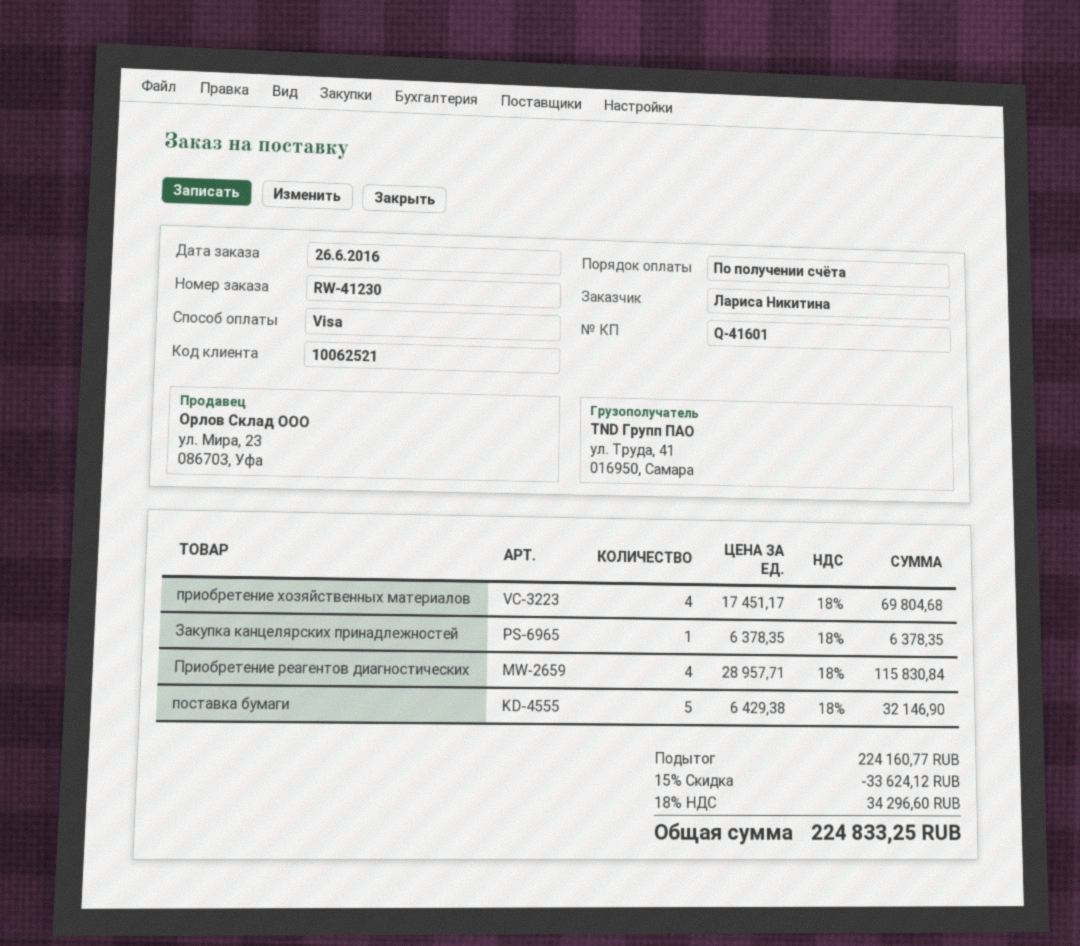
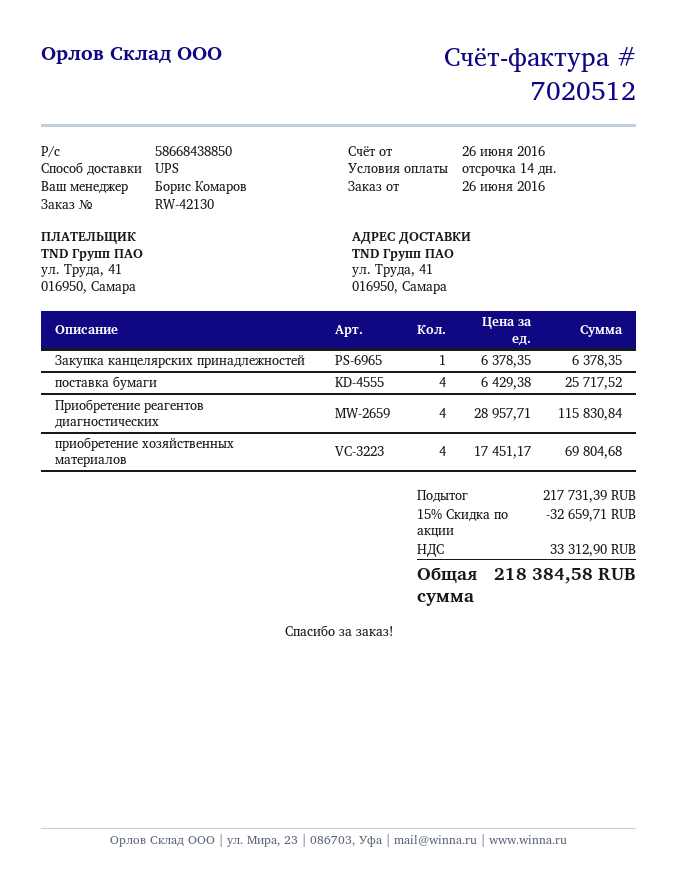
order number: RW-41230 -> RW-42130
payment terms: on receipt -> 14 days
поставка бумаги: 5 x 6429.38 = 32146.90 -> 4 x 6429.38 = 25717.52
subtotal: 224160.77 -> 217731.39
discount: 15% = 33624.12 -> 15% = 32659.71
tax: 34296.60 -> 33312.90
total: 224833.25 -> 218384.58

